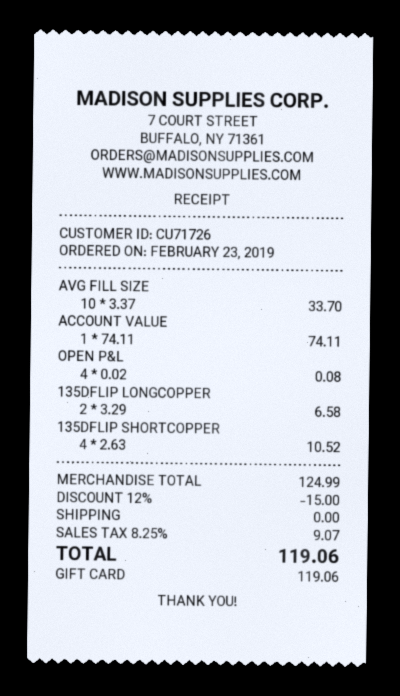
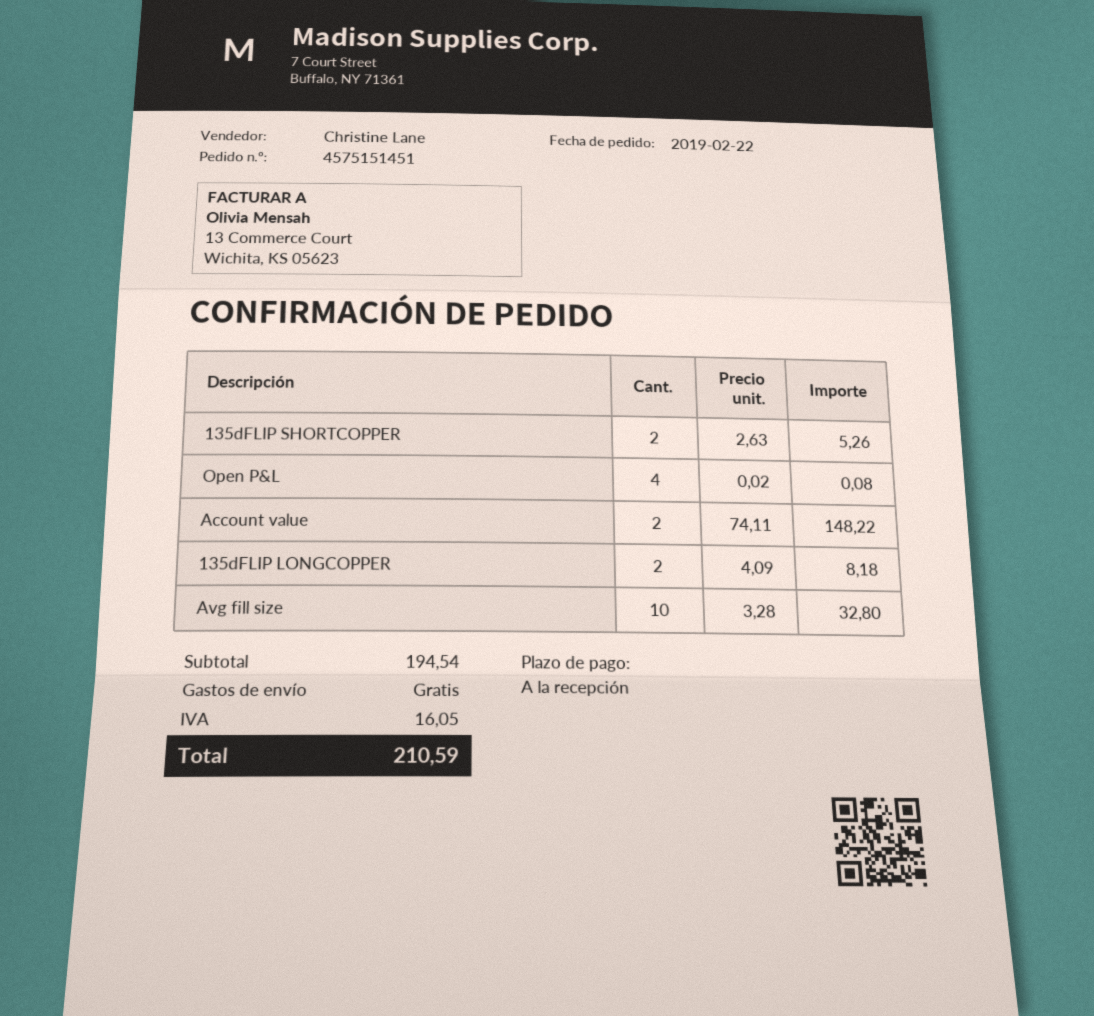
order date: 2019-02-23 -> 2019-02-22
AVG FILL SIZE: 10 x 3.37 = 33.70 -> 10 x 3.28 = 32.80
ACCOUNT VALUE: 1 x 74.11 = 74.11 -> 2 x 74.11 = 148.22
135DFLIP LONGCOPPER: 2 x 3.29 = 6.58 -> 2 x 4.09 = 8.18
135DFLIP SHORTCOPPER: 4 x 2.63 = 10.52 -> 2 x 2.63 = 5.26
subtotal: 124.99 -> 194.54
discount: 12% = 15.00 -> none
tax: 9.07 -> 16.05
total: 119.06 -> 210.59

